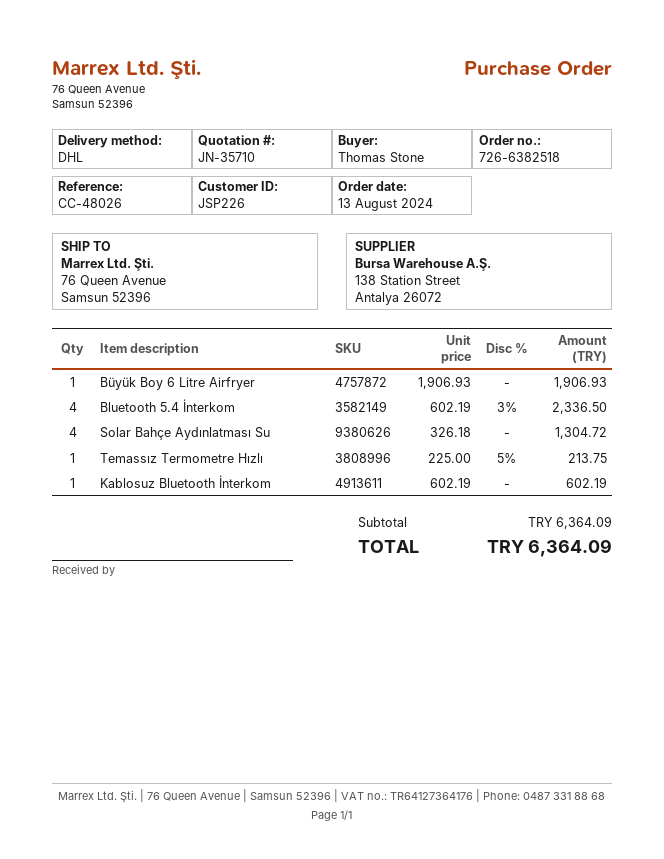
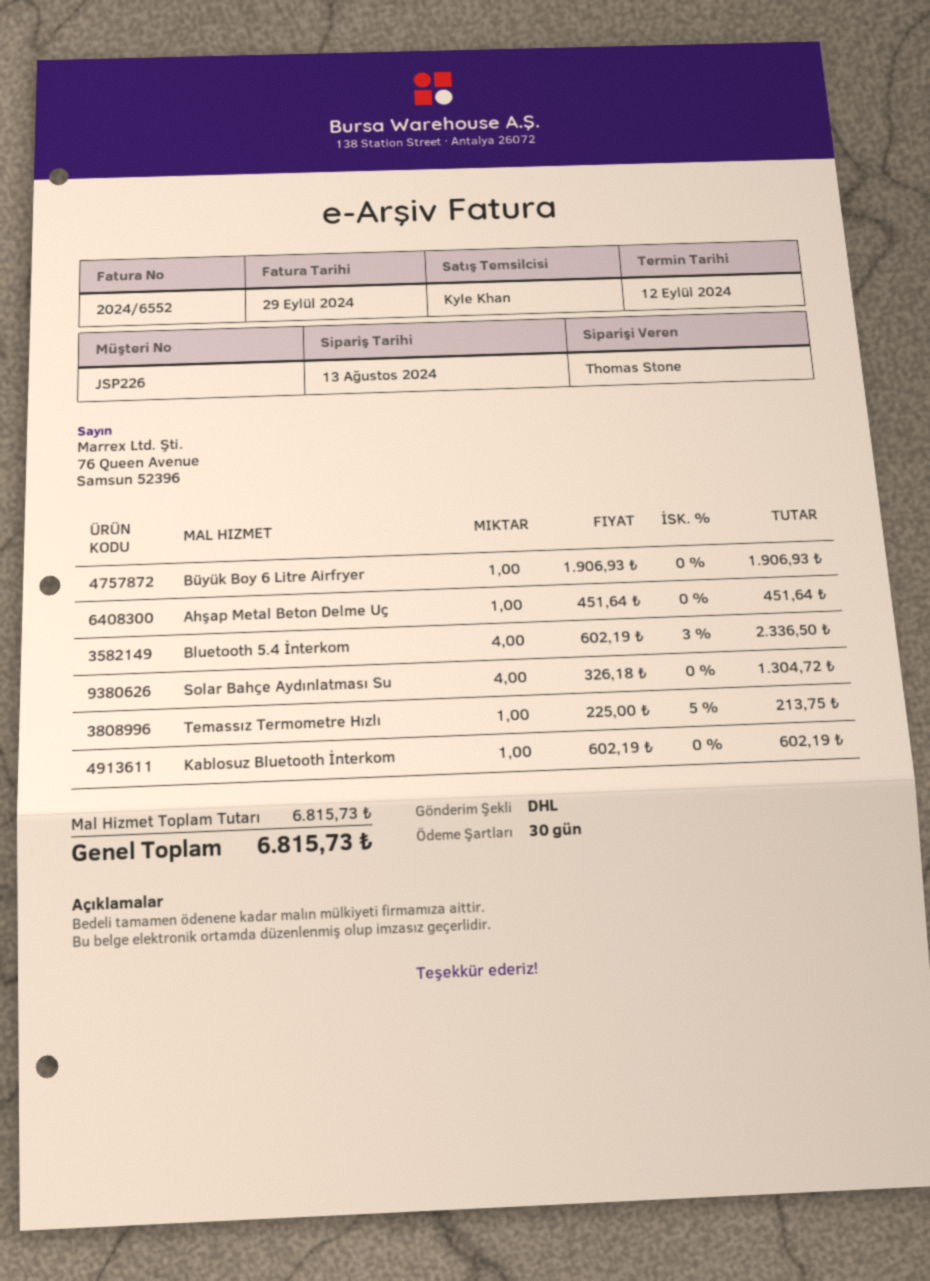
Ahşap Metal Beton Delme Uç: none -> 1 x 451.64 = 451.64
subtotal: 6364.09 -> 6815.73
total: 6364.09 -> 6815.73

